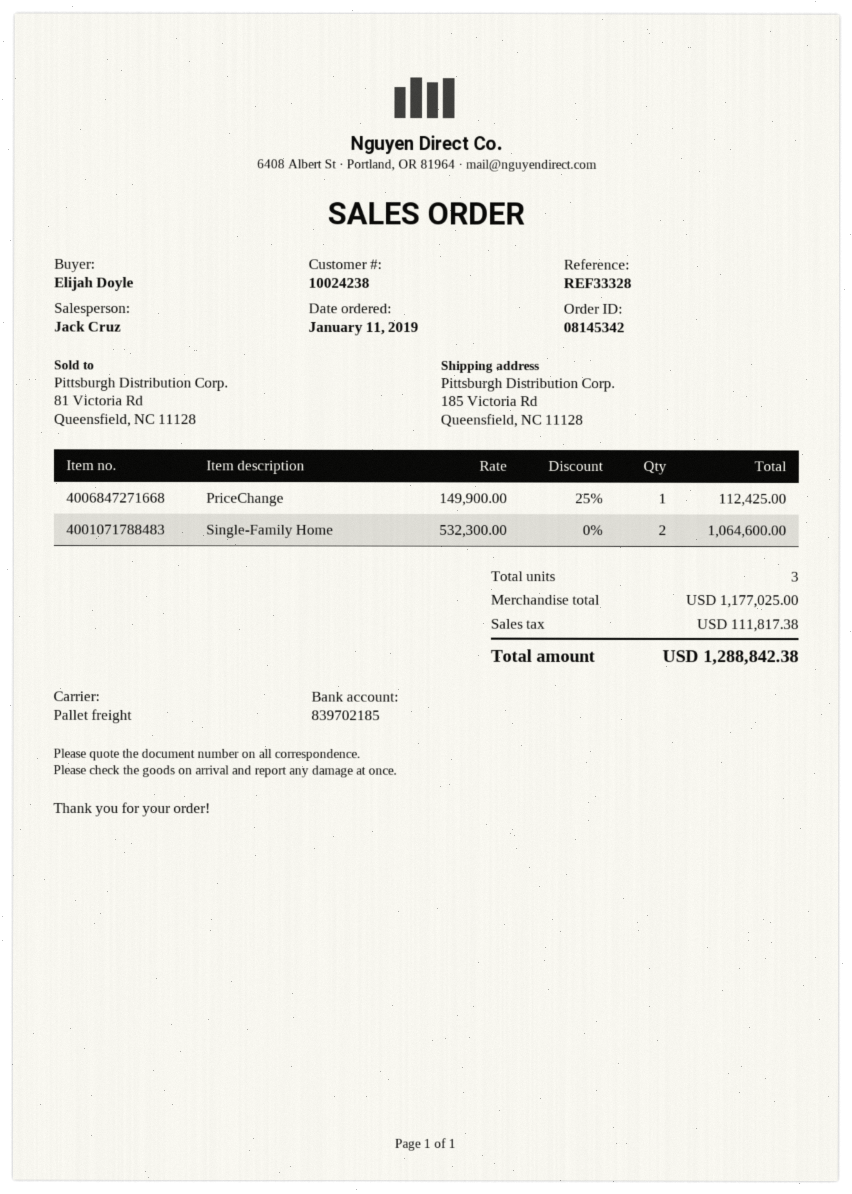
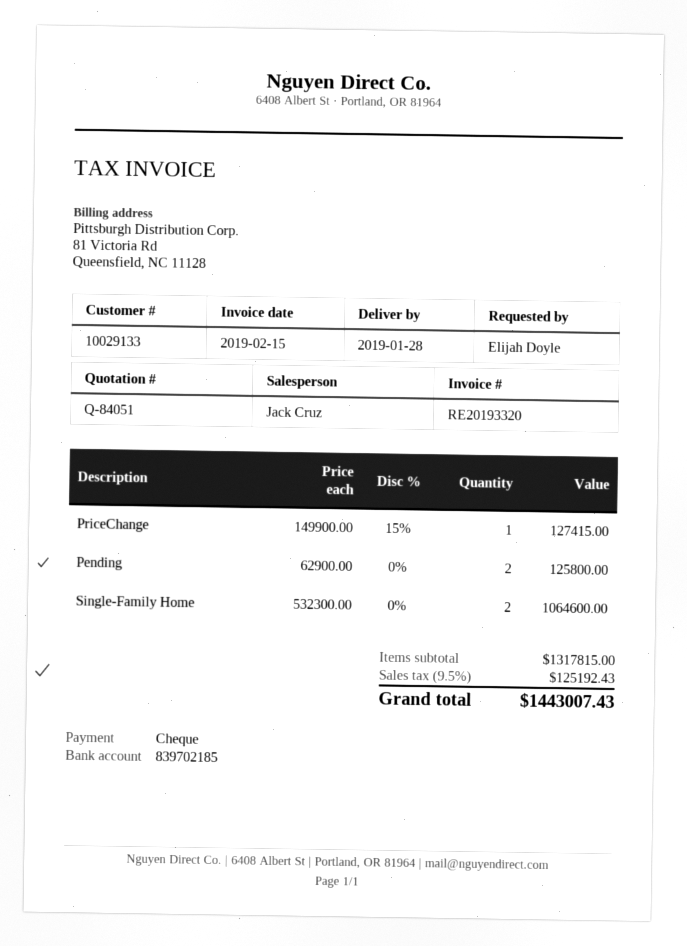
customer number: 10024238 -> 10029133
PriceChange: 1 x 149900.00 - 25% = 112425.00 -> 1 x 149900.00 - 15% = 127415.00
Pending: none -> 2 x 62900.00 = 125800.00
subtotal: 1177025.00 -> 1317815.00
tax: 111817.38 -> 125192.43
total: 1288842.38 -> 1443007.43

